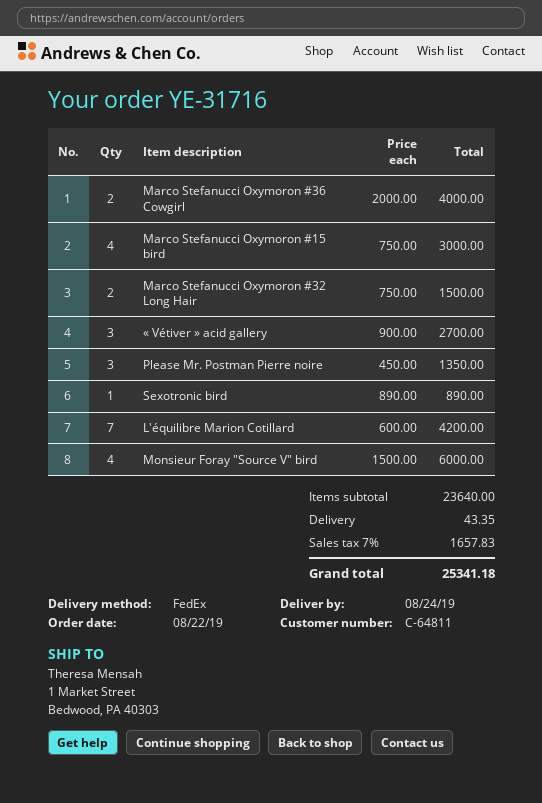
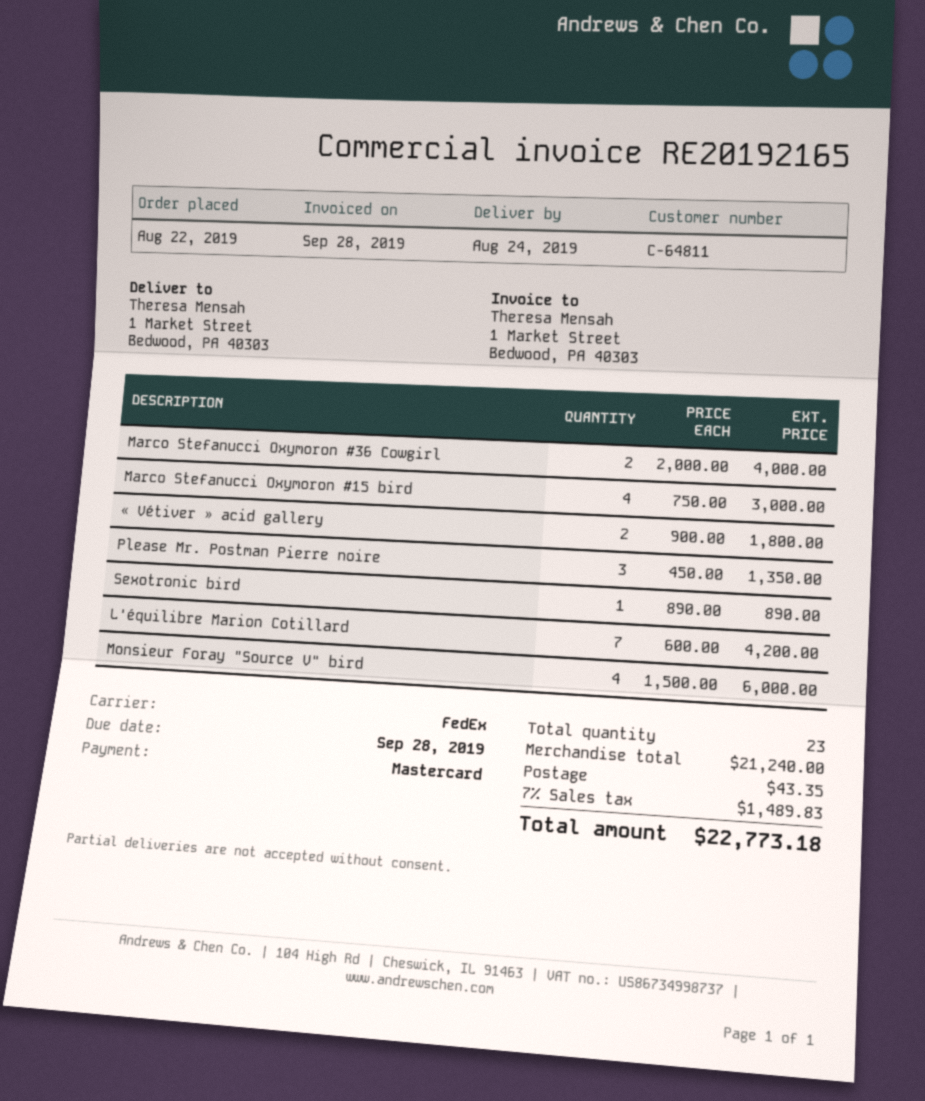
Marco Stefanucci Oxymoron #32 Long Hair: 2 x 750.00 = 1500.00 -> none
« Vétiver » acid gallery: 3 x 900.00 = 2700.00 -> 2 x 900.00 = 1800.00
subtotal: 23640.00 -> 21240.00
tax: 7% = 1657.83 -> 7% = 1489.83
total: 25341.18 -> 22773.18

